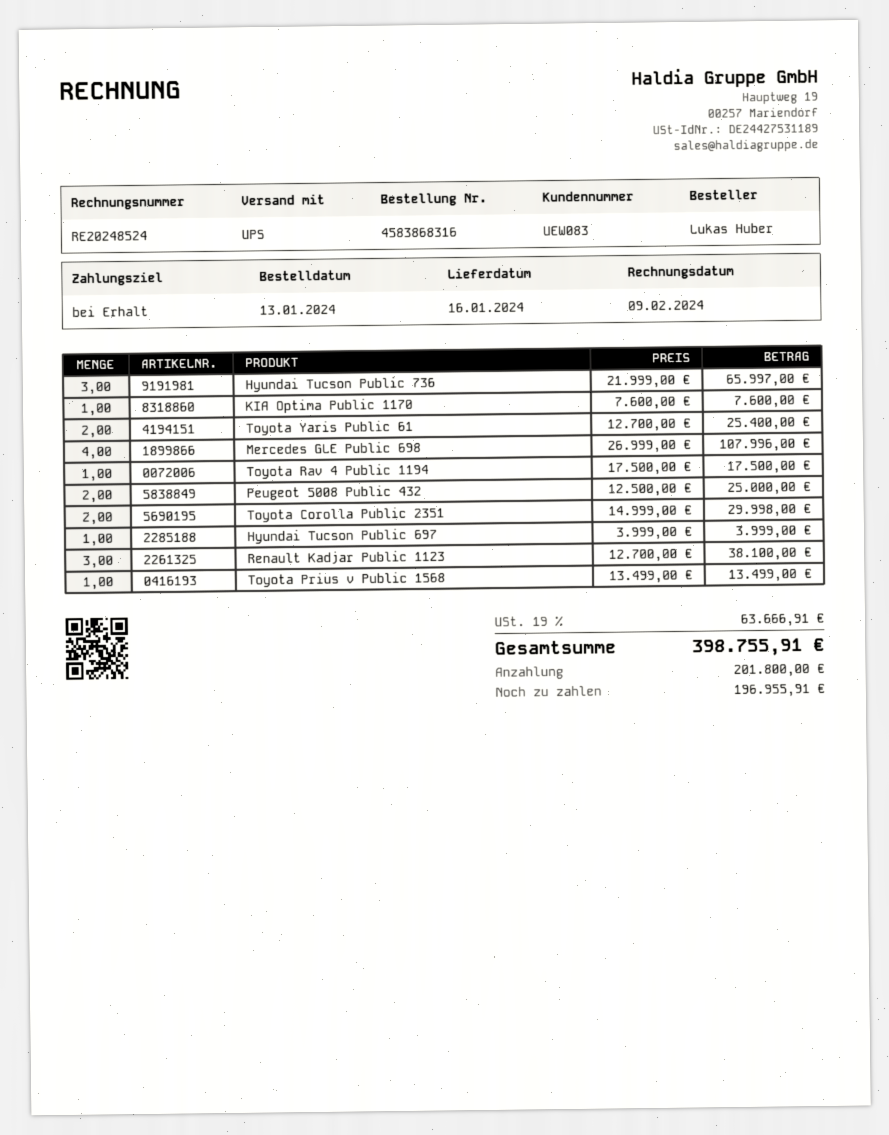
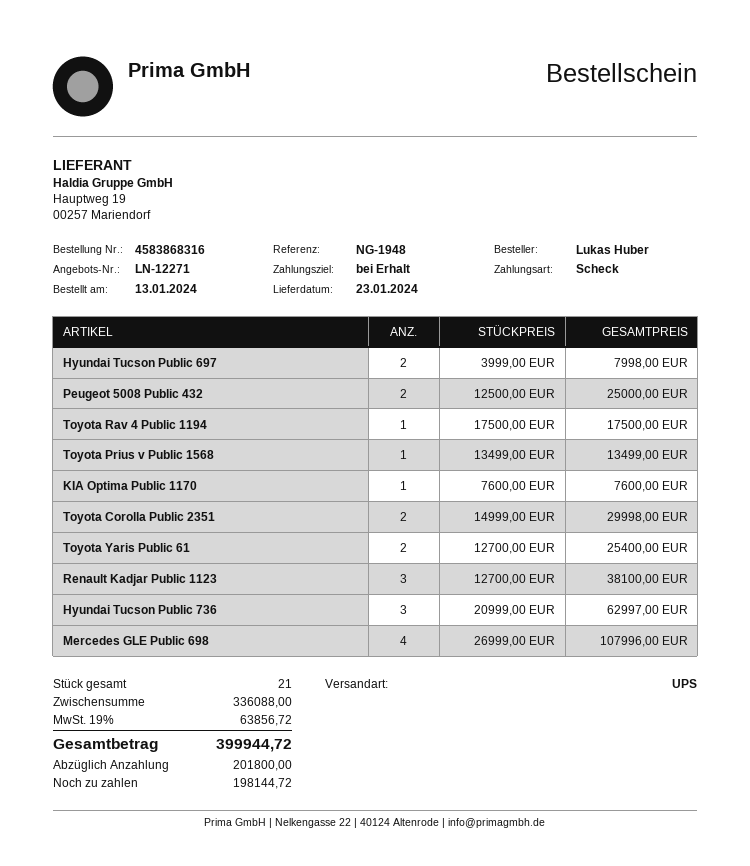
delivery date: 2024-01-16 -> 2024-01-23
Hyundai Tucson Public 736: 3 x 21999.00 = 65997.00 -> 3 x 20999.00 = 62997.00
Hyundai Tucson Public 697: 1 x 3999.00 = 3999.00 -> 2 x 3999.00 = 7998.00
tax: 19% = 63666.91 -> 19% = 63856.72
total: 398755.91 -> 399944.72
balance: 196955.91 -> 198144.72

